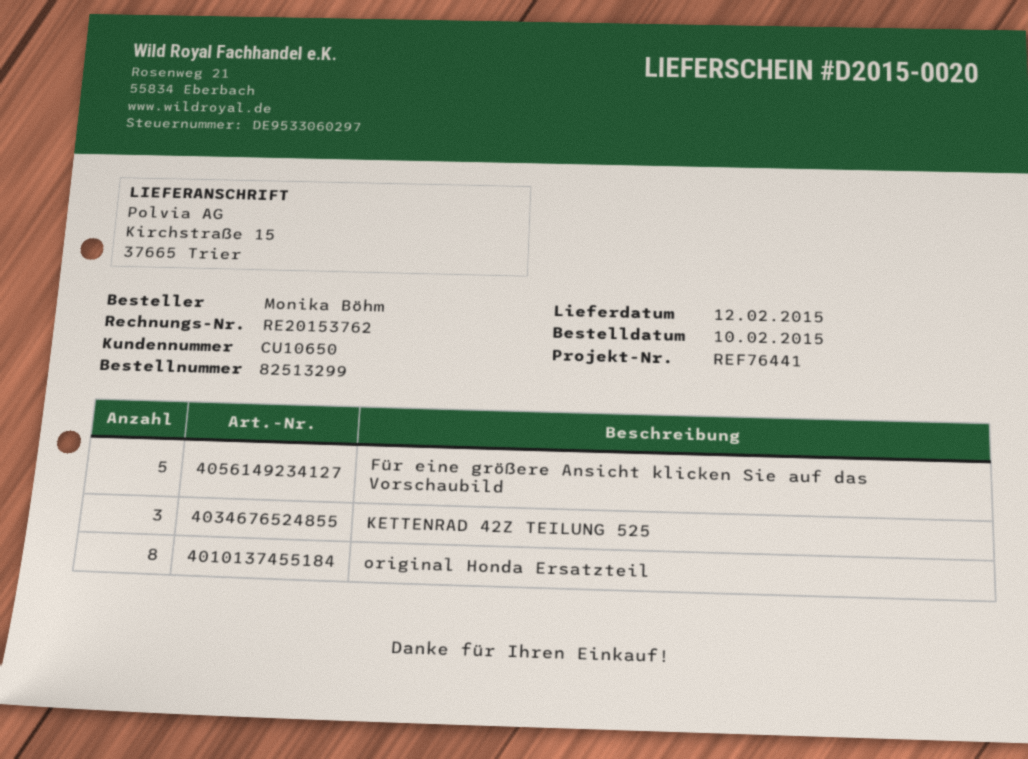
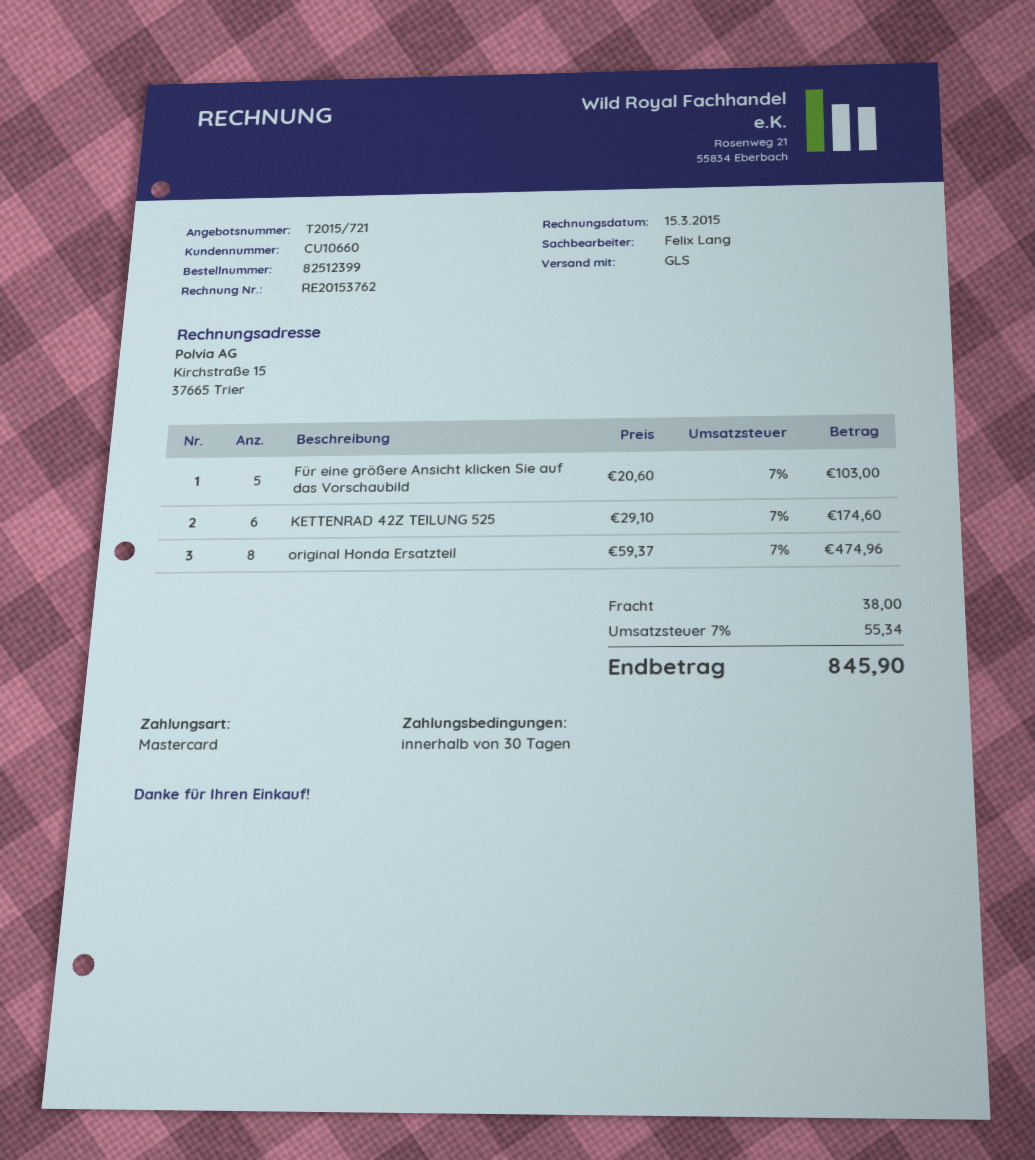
order number: 82513299 -> 82512399
customer number: CU10650 -> CU10660
KETTENRAD 42Z TEILUNG 525: 3 -> 6

